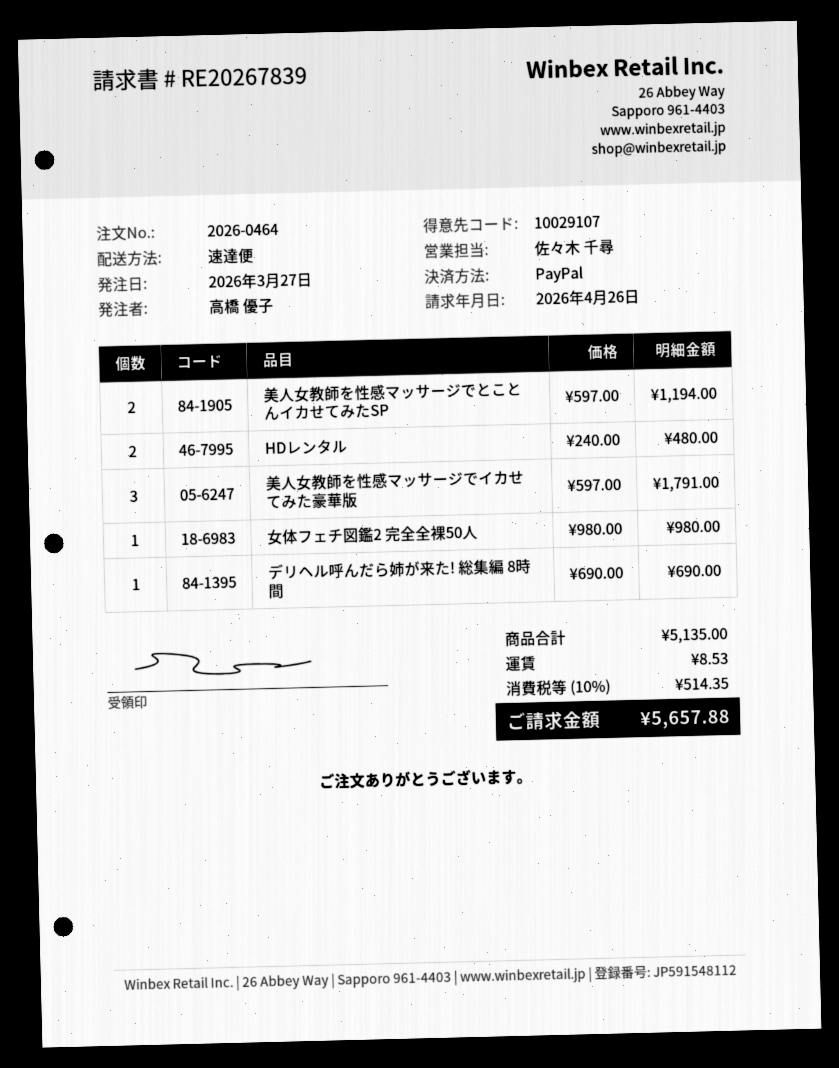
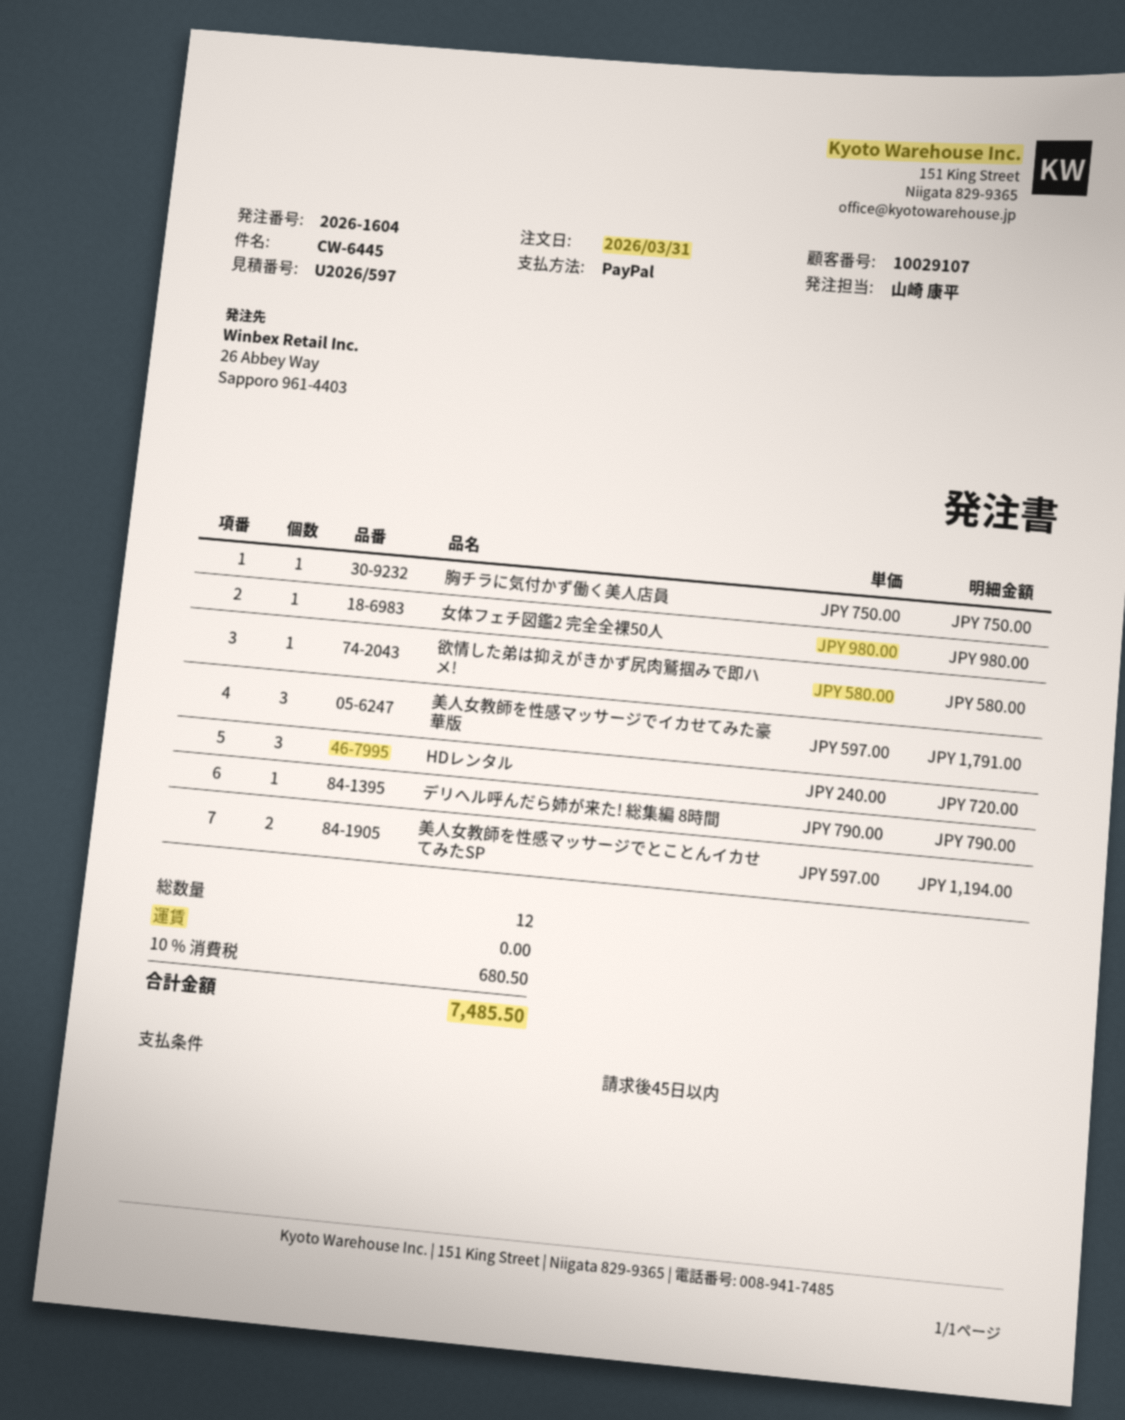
order number: 2026-0464 -> 2026-1604
order date: 2026-03-27 -> 2026-03-31
ordered by: 高橋 優子 -> 山崎 康平
HDレンタル: 2 x 240.00 = 480.00 -> 3 x 240.00 = 720.00
デリヘル呼んだら姉が来た! 総集編 8時間: 1 x 690.00 = 690.00 -> 1 x 790.00 = 790.00
胸チラに気付かず働く美人店員: none -> 1 x 750.00 = 750.00
欲情した弟は抑えがきかず尻肉鷲掴みで即ハメ!: none -> 1 x 580.00 = 580.00
shipping: 8.53 -> 0.00
tax: 10% = 514.35 -> 10% = 680.50
total: 5657.88 -> 7485.50

